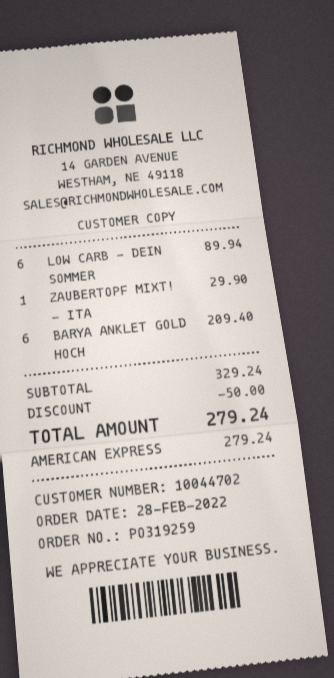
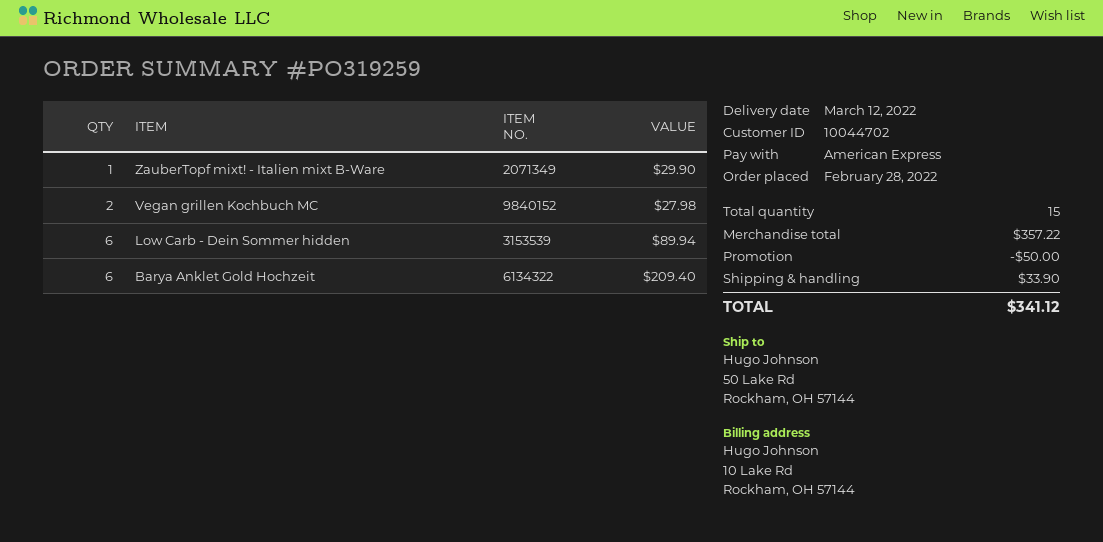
Vegan grillen Kochbuch MC: none -> 2 for 27.98
subtotal: 329.24 -> 357.22
shipping: none -> 33.90
total: 279.24 -> 341.12

